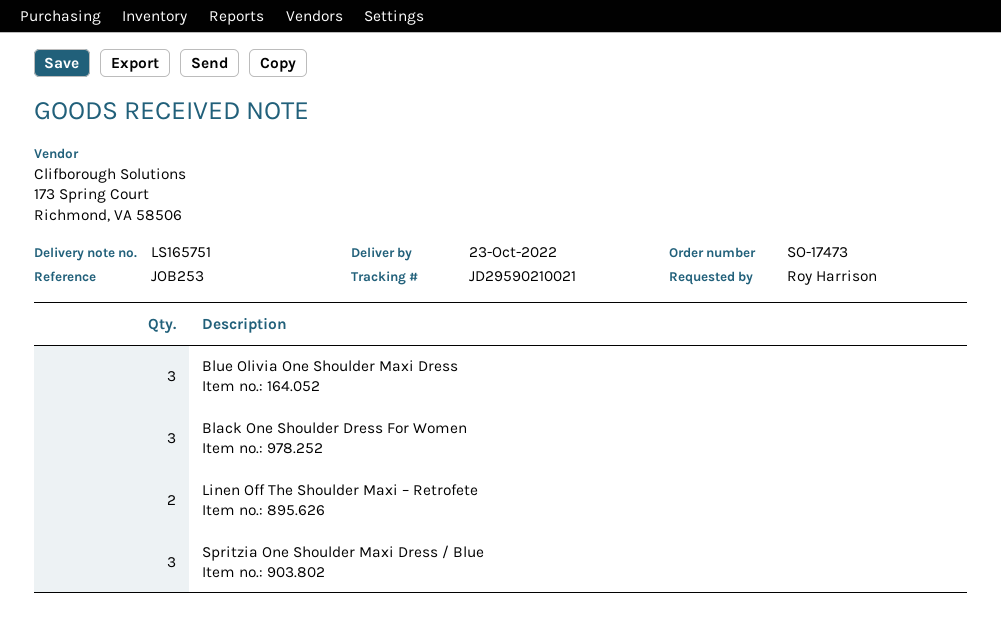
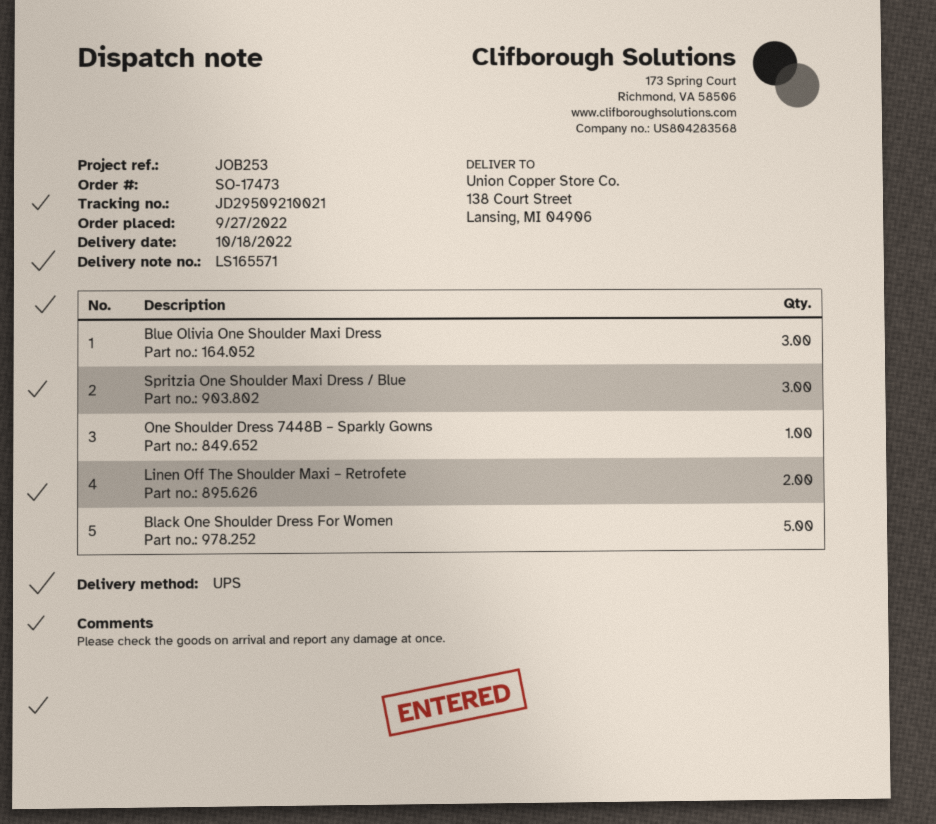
delivery note number: LS165751 -> LS165571
delivery date: 2022-10-23 -> 2022-10-18
tracking number: JD29590210021 -> JD29509210021
Black One Shoulder Dress For Women: 3 -> 5
One Shoulder Dress 7448B – Sparkly Gowns: none -> 1

